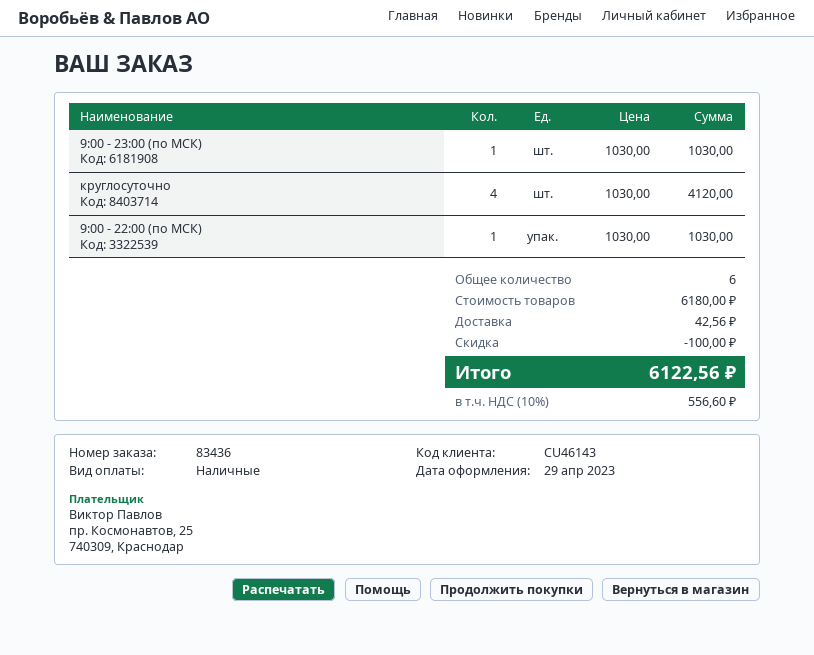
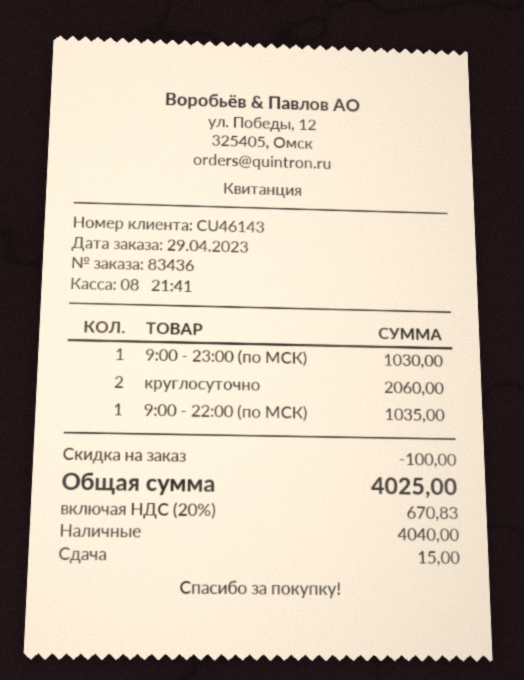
круглосуточно: 4 for 4120.00 -> 2 for 2060.00
9:00 - 22:00 (по МСК): 1 for 1030.00 -> 1 for 1035.00
shipping: 42.56 -> none
tax: 10% = 556.60 -> 20% = 670.83
total: 6122.56 -> 4025.00

